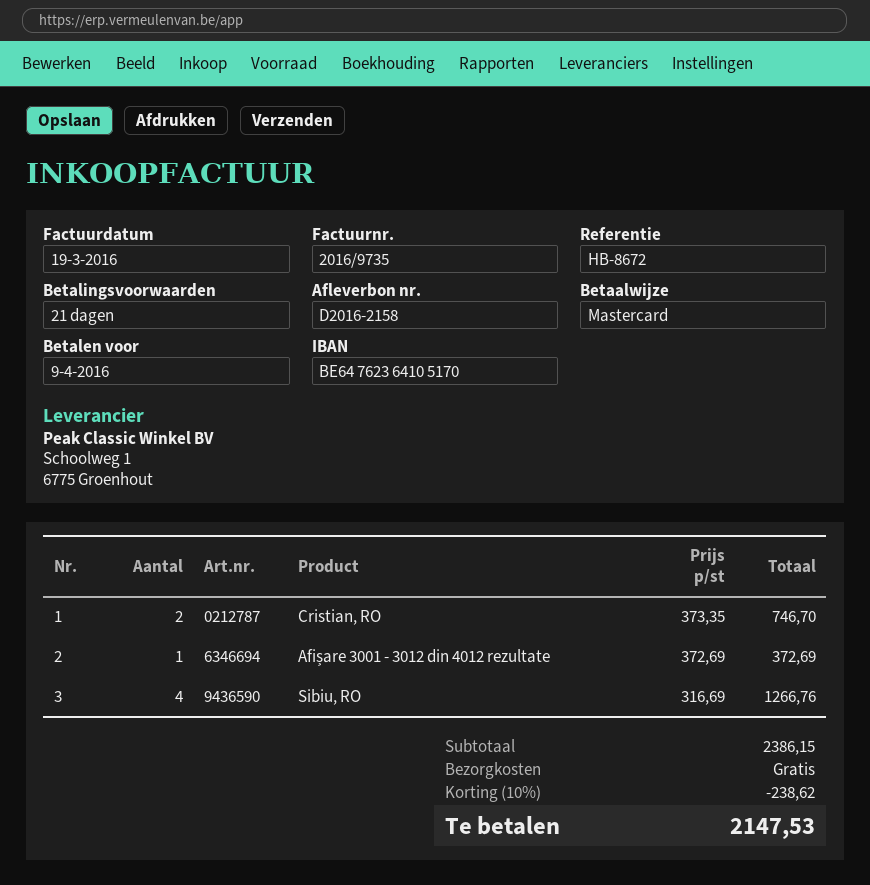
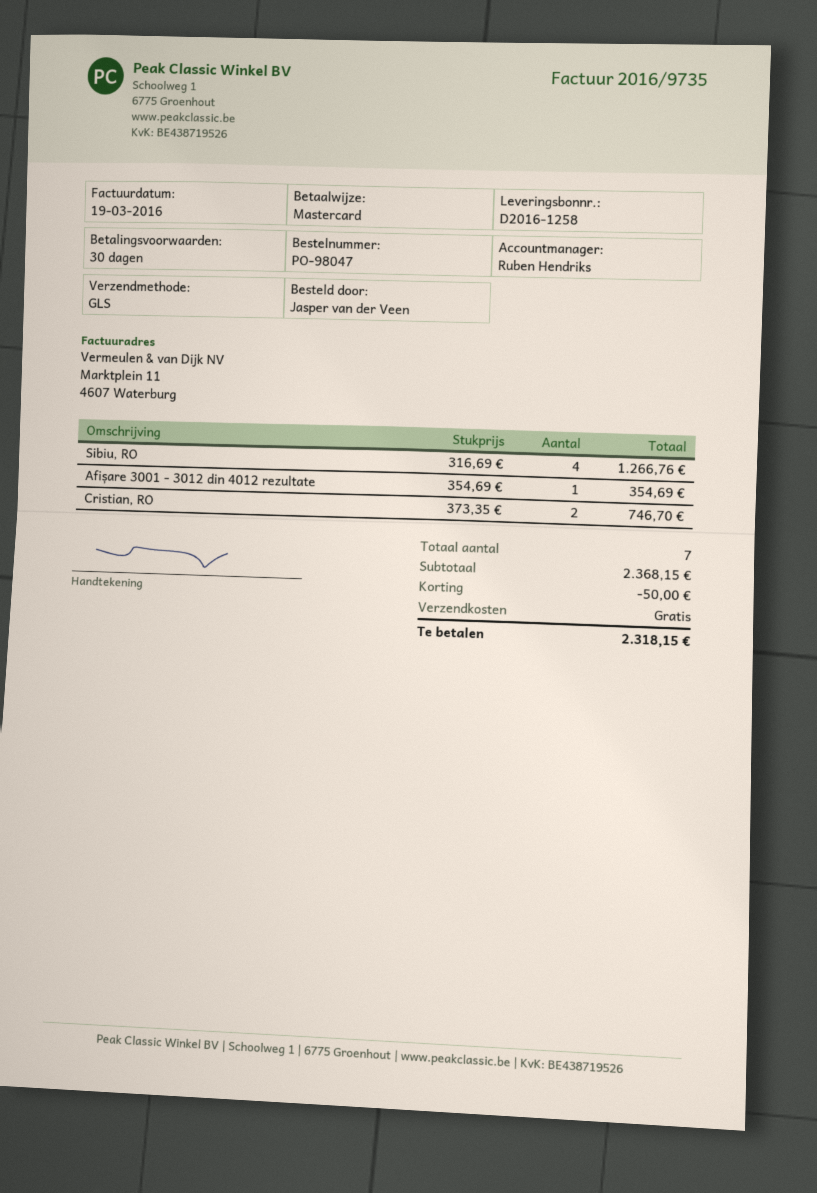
delivery note number: D2016-2158 -> D2016-1258
payment terms: 21 days -> 30 days
Afișare 3001 - 3012 din 4012 rezultate: 1 x 372.69 = 372.69 -> 1 x 354.69 = 354.69
subtotal: 2386.15 -> 2368.15
discount: 238.62 -> 50.00
total: 2147.53 -> 2318.15

